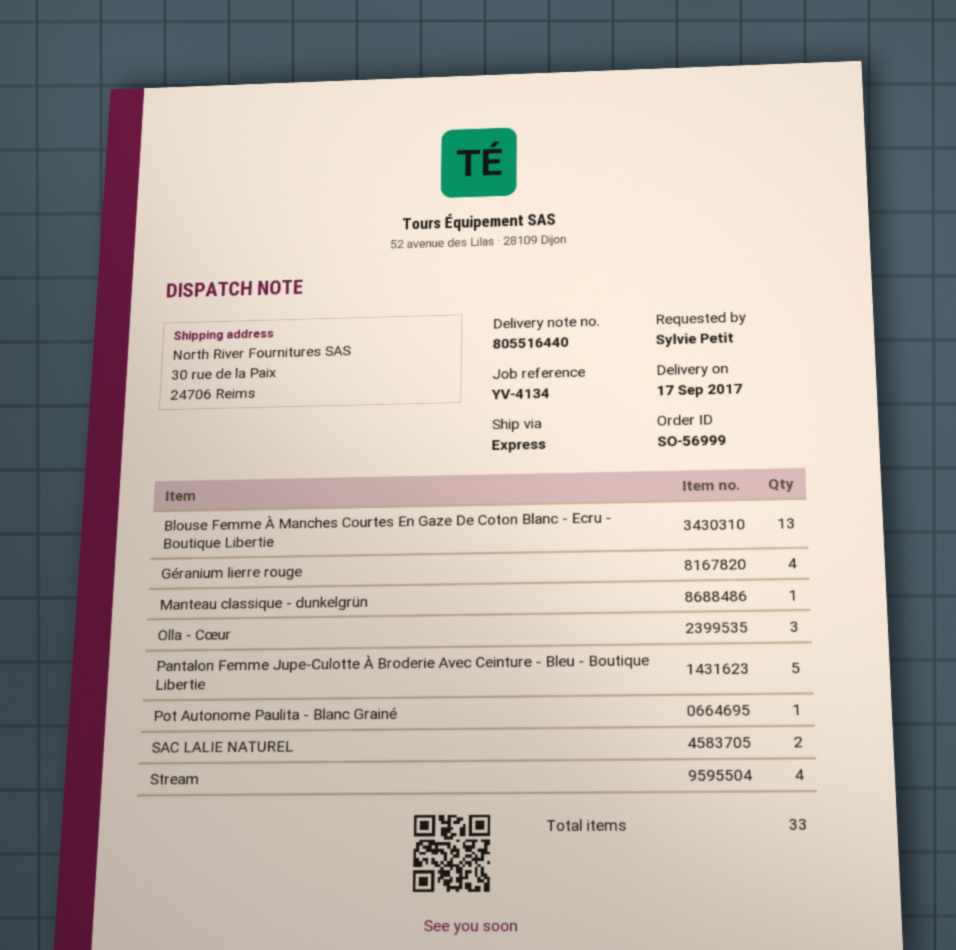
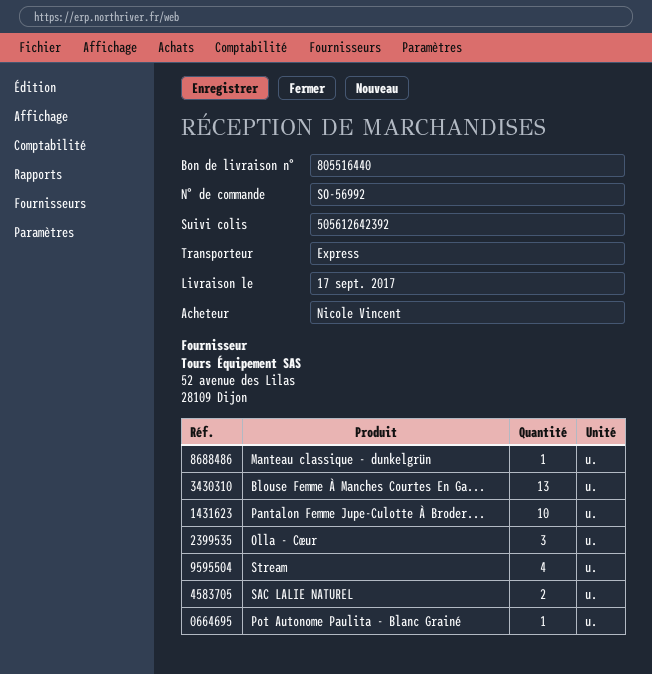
order number: SO-56999 -> SO-56992
ordered by: Sylvie Petit -> Nicole Vincent
Géranium lierre rouge: 4 -> none
Pantalon Femme Jupe-Culotte À Broderie Avec Ceinture - Bleu - Boutique Libertie: 5 -> 10

